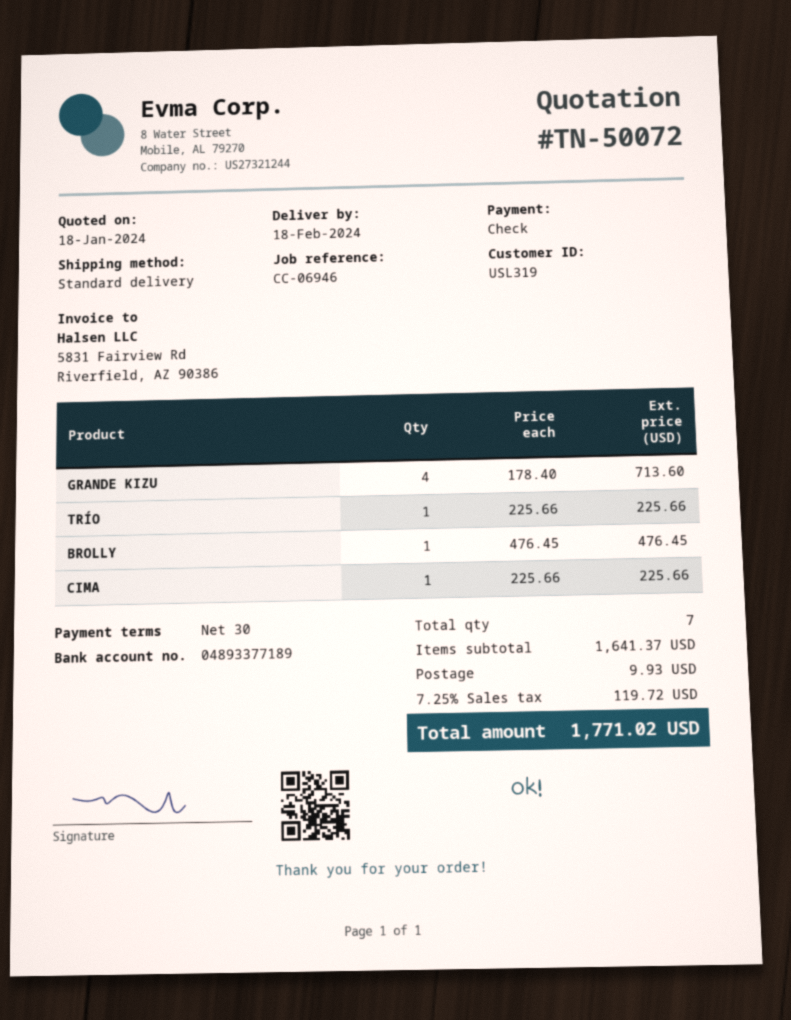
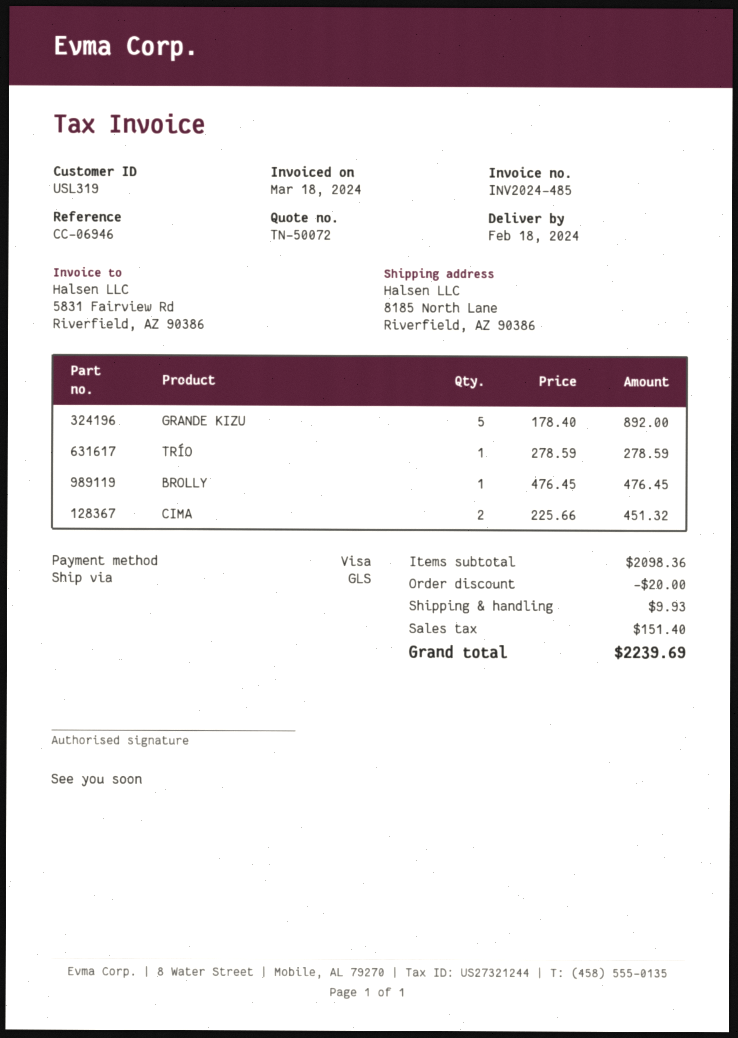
payment method: cheque -> Visa
shipping method: standard -> GLS
GRANDE KIZU: 4 x 178.40 = 713.60 -> 5 x 178.40 = 892.00
TRÍO: 1 x 225.66 = 225.66 -> 1 x 278.59 = 278.59
CIMA: 1 x 225.66 = 225.66 -> 2 x 225.66 = 451.32
subtotal: 1641.37 -> 2098.36
discount: none -> 20.00
tax: 119.72 -> 151.40
total: 1771.02 -> 2239.69

